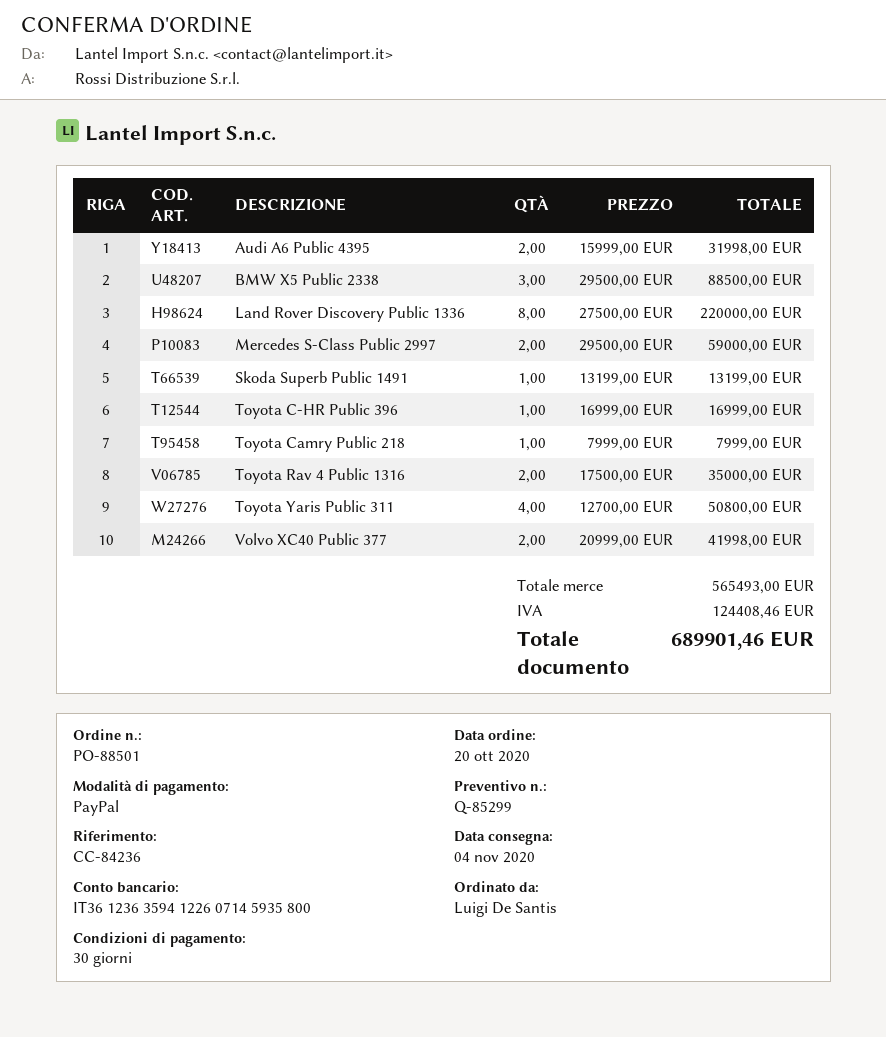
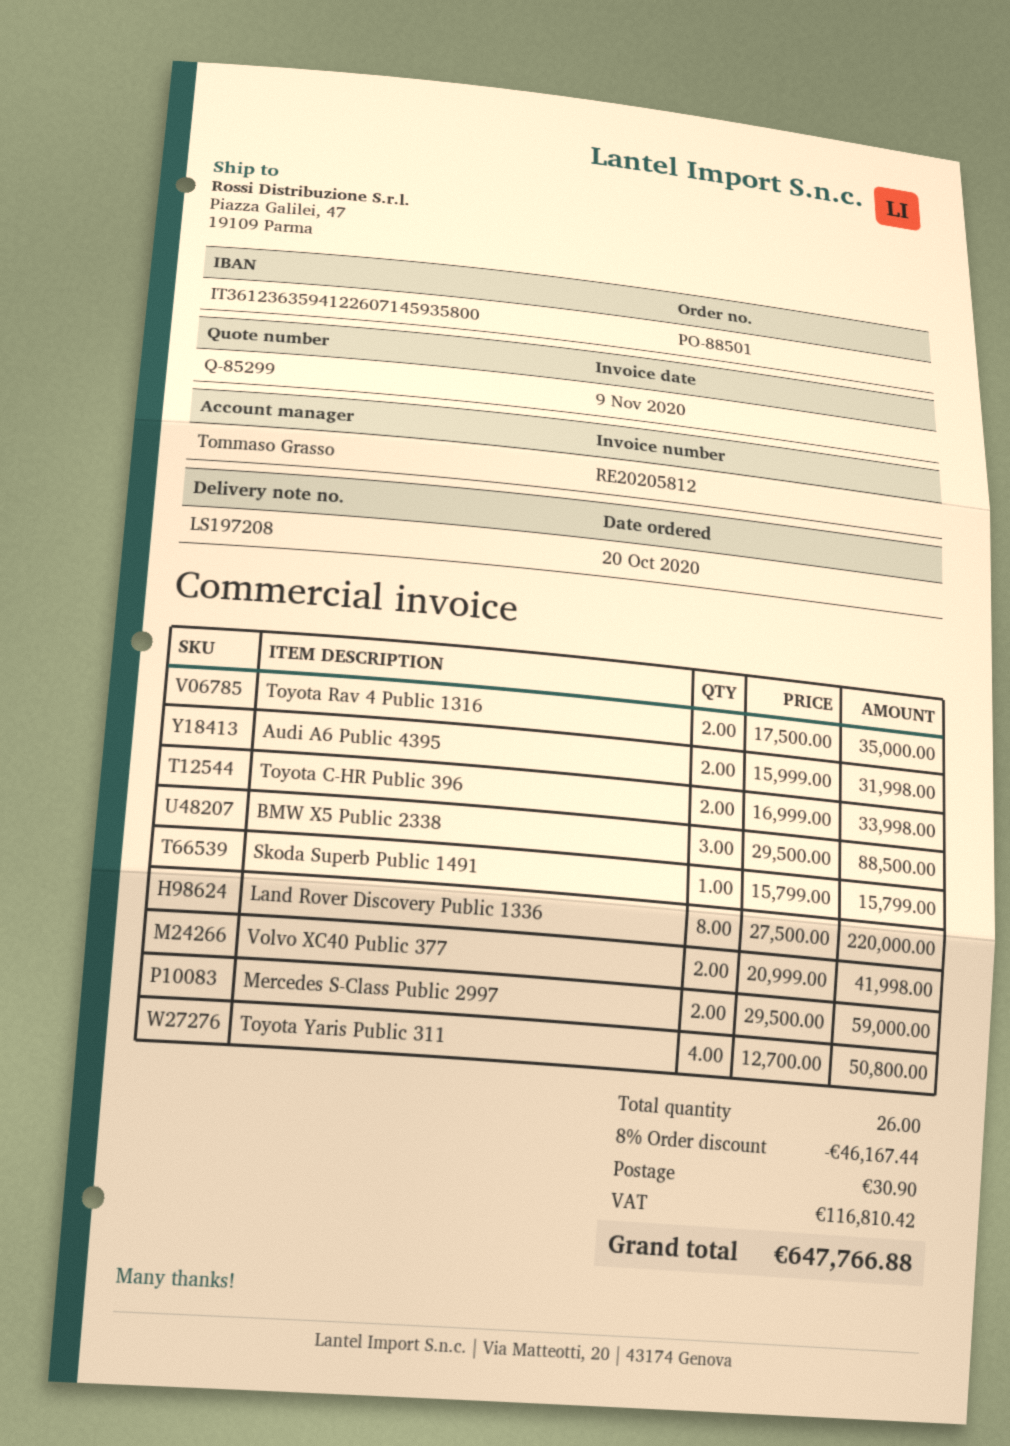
Skoda Superb Public 1491: 1 x 13199.00 = 13199.00 -> 1 x 15799.00 = 15799.00
Toyota C-HR Public 396: 1 x 16999.00 = 16999.00 -> 2 x 16999.00 = 33998.00
Toyota Camry Public 218: 1 x 7999.00 = 7999.00 -> none
discount: none -> 8% = 46167.44
shipping: none -> 30.90
tax: 124408.46 -> 116810.42
total: 689901.46 -> 647766.88

